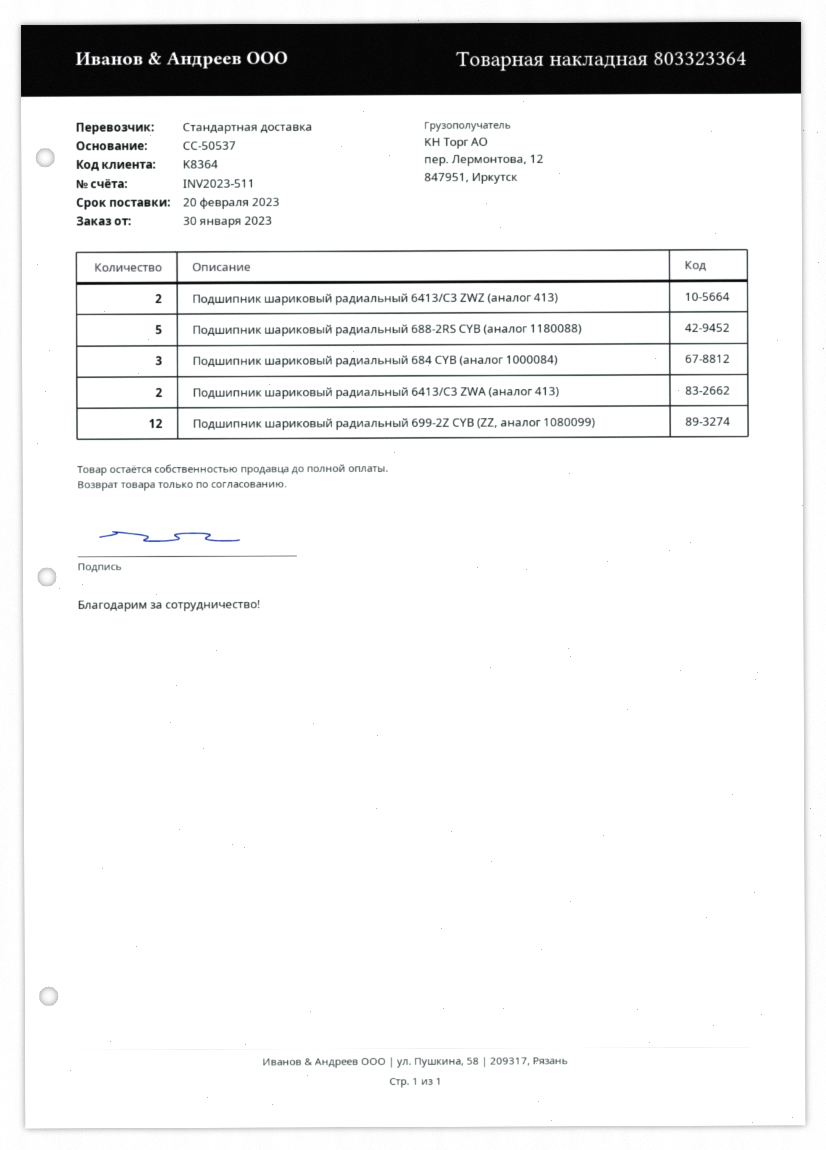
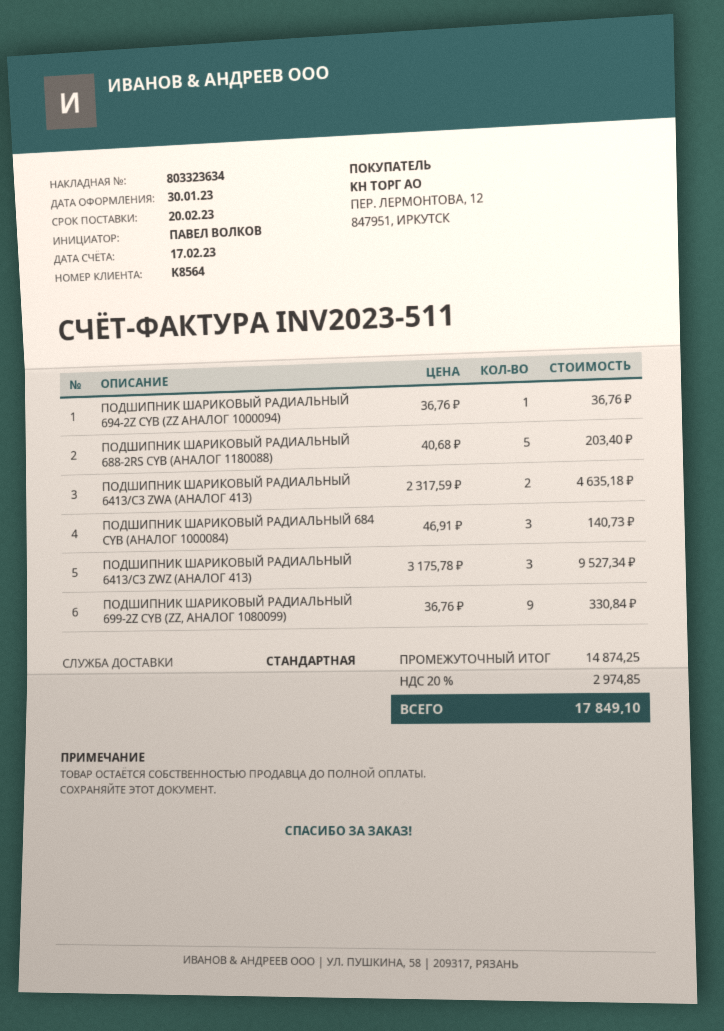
delivery note number: 803323364 -> 803323634
customer number: K8364 -> K8564
Подшипник шариковый радиальный 6413/C3 ZWZ (аналог 413): 2 -> 3
Подшипник шариковый радиальный 699-2Z CYB (ZZ, аналог 1080099): 12 -> 9
ПОДШИПНИК ШАРИКОВЫЙ РАДИАЛЬНЫЙ 694-2Z CYB (ZZ АНАЛОГ 1000094): none -> 1

